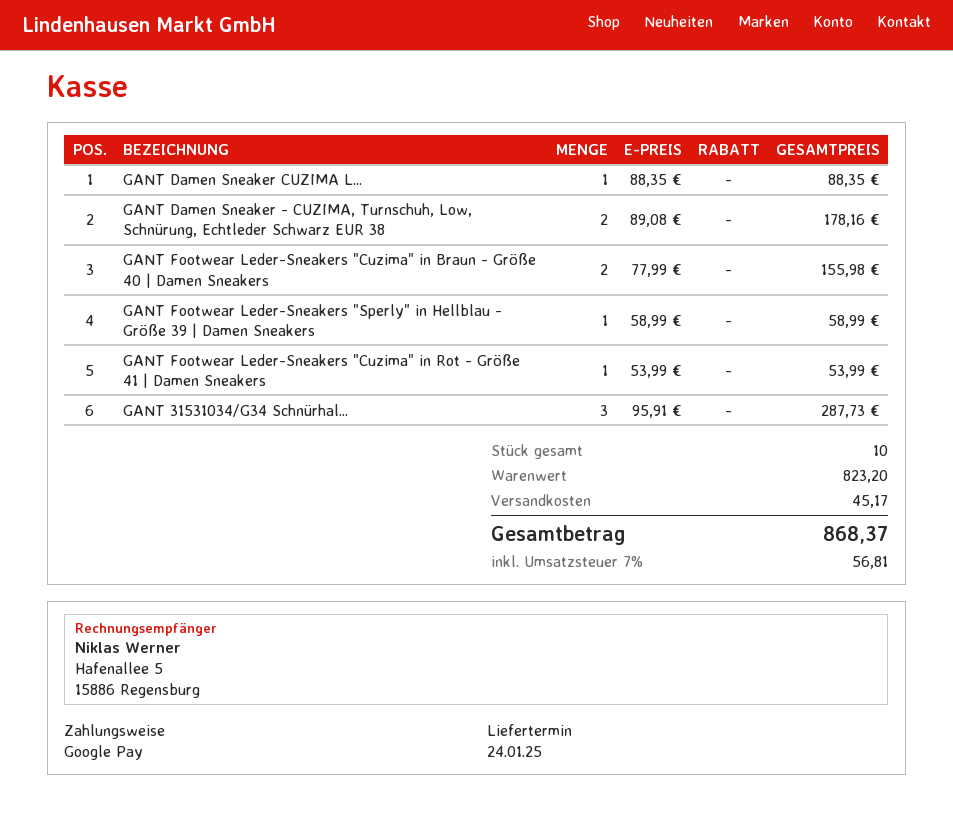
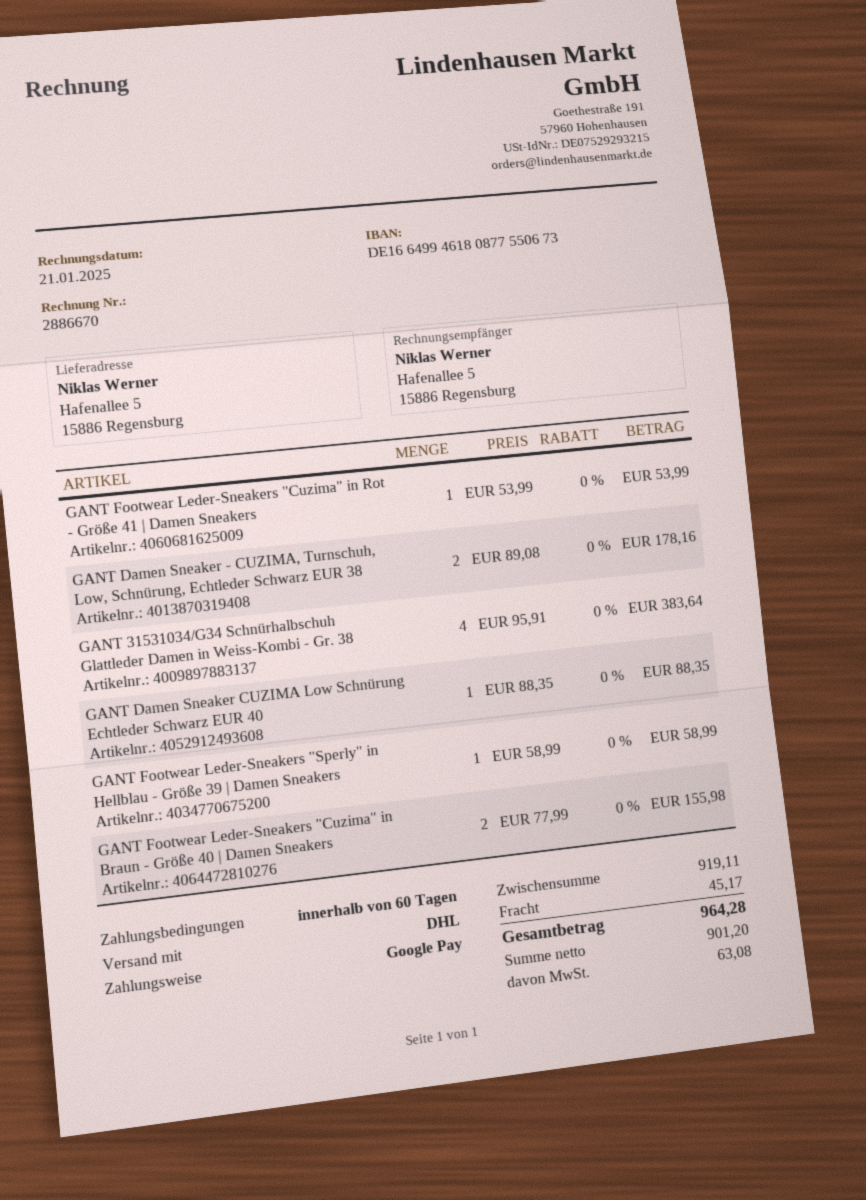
GANT 31531034/G34 Schnürhal...: 3 x 95.91 = 287.73 -> 4 x 95.91 = 383.64
subtotal: 823.20 -> 919.11
tax: 56.81 -> 63.08
total: 868.37 -> 964.28

